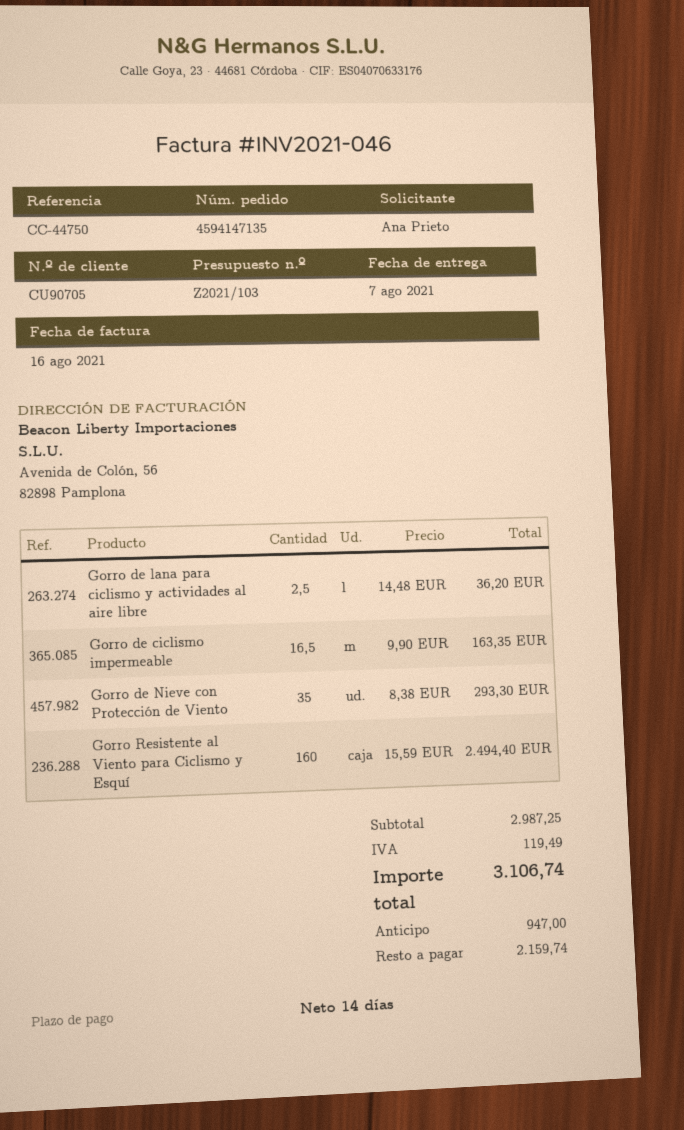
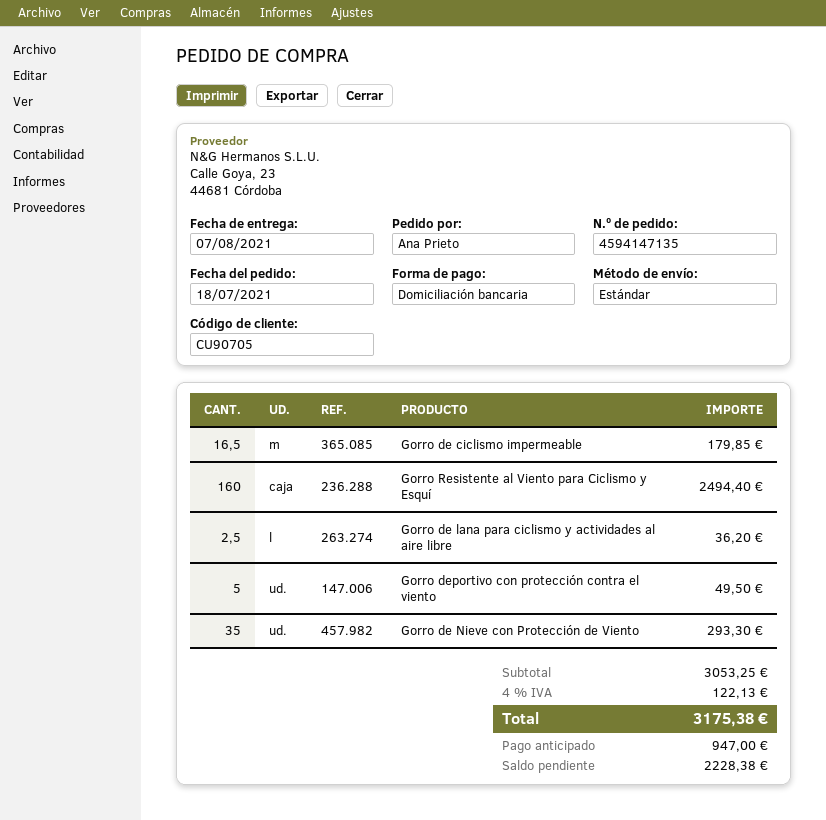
Gorro de ciclismo impermeable: 16.5 for 163.35 -> 16.5 for 179.85
Gorro deportivo con protección contra el viento: none -> 5 for 49.50
subtotal: 2987.25 -> 3053.25
tax: 119.49 -> 122.13
total: 3106.74 -> 3175.38
balance: 2159.74 -> 2228.38

